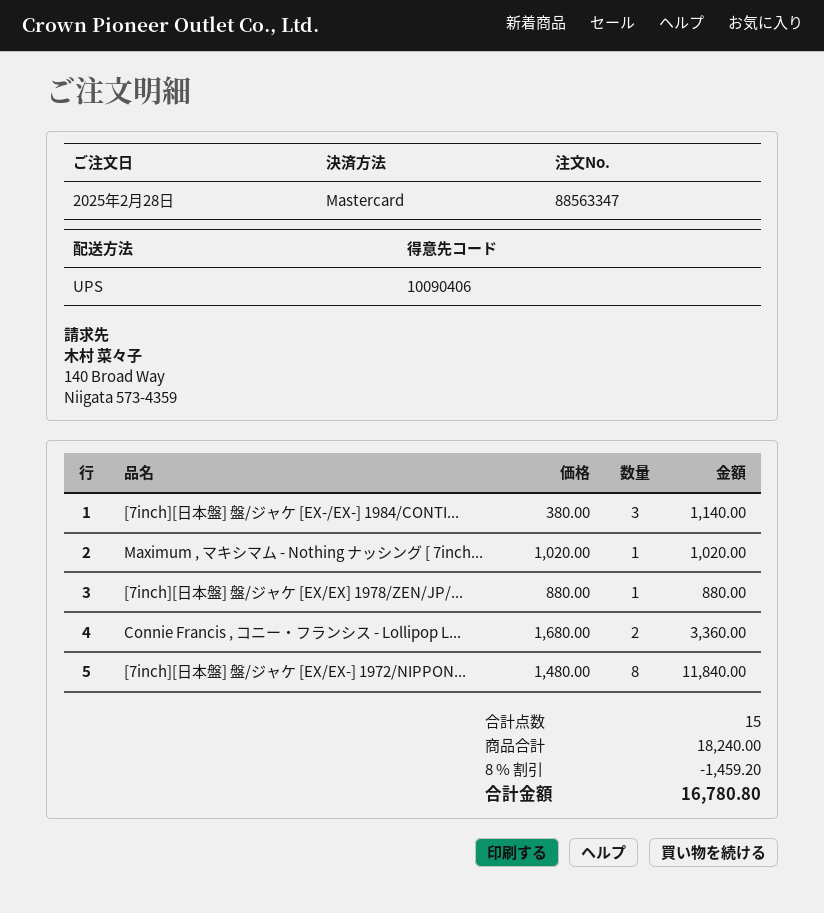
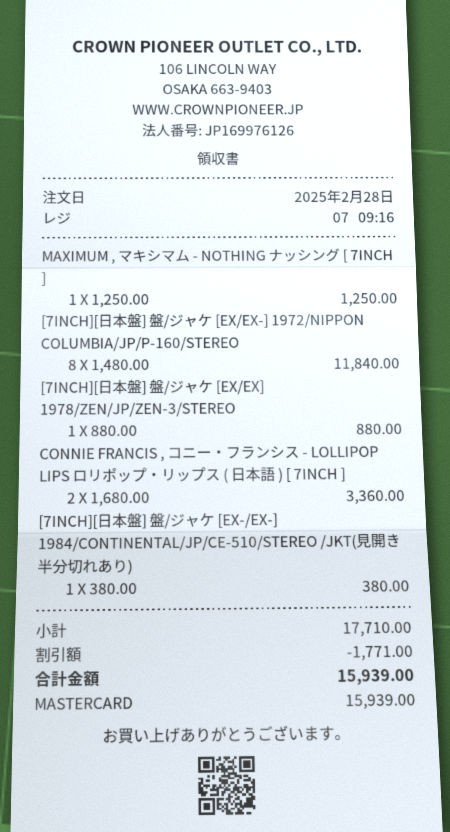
[7inch][日本盤] 盤/ジャケ [EX-/EX-] 1984/CONTI...: 3 x 380.00 = 1140.00 -> 1 x 380.00 = 380.00
Maximum , マキシマム - Nothing ナッシング [ 7inch...: 1 x 1020.00 = 1020.00 -> 1 x 1250.00 = 1250.00
subtotal: 18240.00 -> 17710.00
discount: 1459.20 -> 1771.00
total: 16780.80 -> 15939.00

